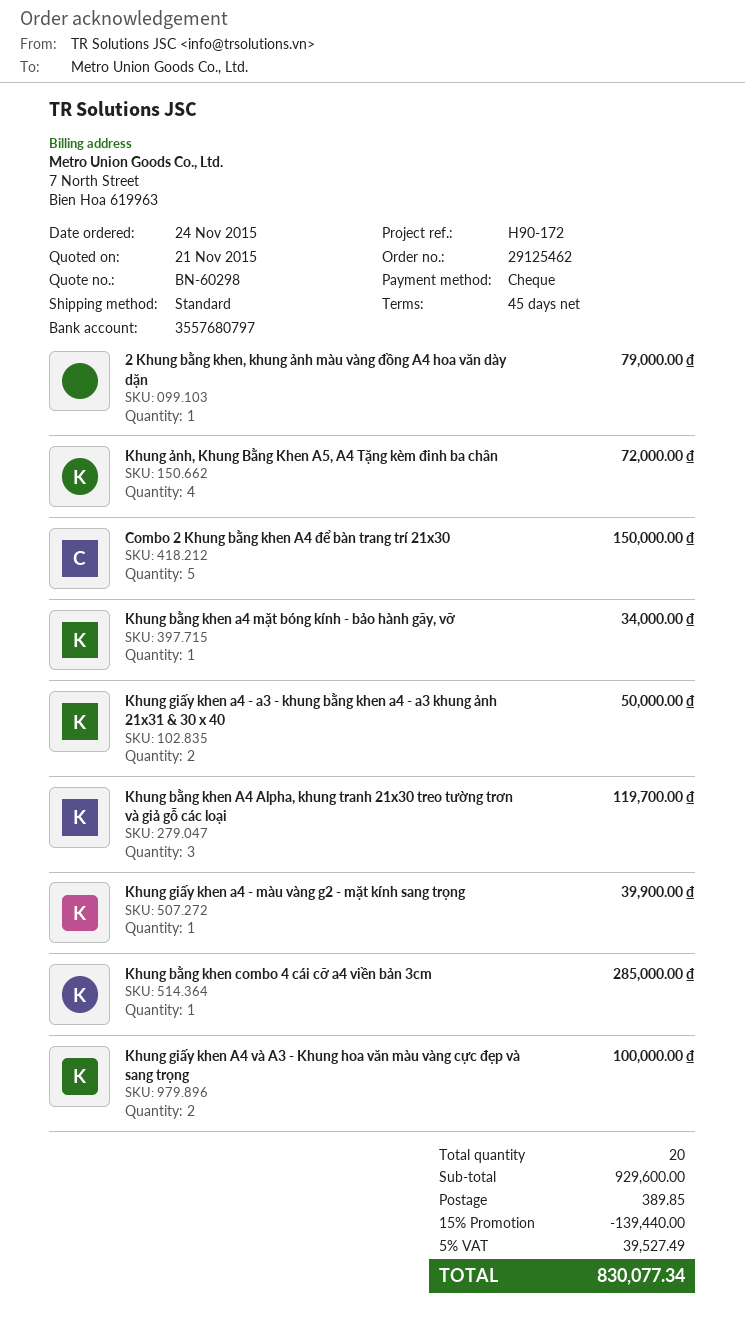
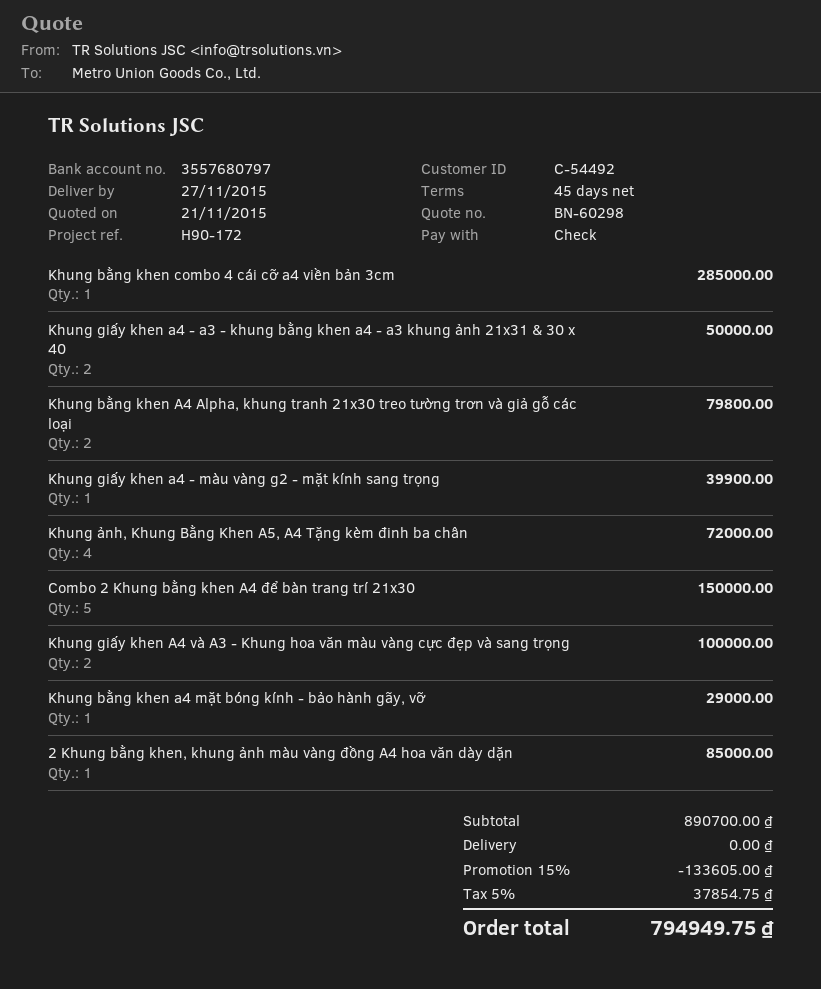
2 Khung bằng khen, khung ảnh màu vàng đồng A4 hoa văn dày dặn: 1 for 79000.00 -> 1 for 85000.00
Khung bằng khen a4 mặt bóng kính - bảo hành gãy, vỡ: 1 for 34000.00 -> 1 for 29000.00
Khung bằng khen A4 Alpha, khung tranh 21x30 treo tường trơn và giả gỗ các loại: 3 for 119700.00 -> 2 for 79800.00
subtotal: 929600.00 -> 890700.00
discount: 15% = 139440.00 -> 15% = 133605.00
shipping: 389.85 -> 0.00
tax: 5% = 39527.49 -> 5% = 37854.75
total: 830077.34 -> 794949.75

